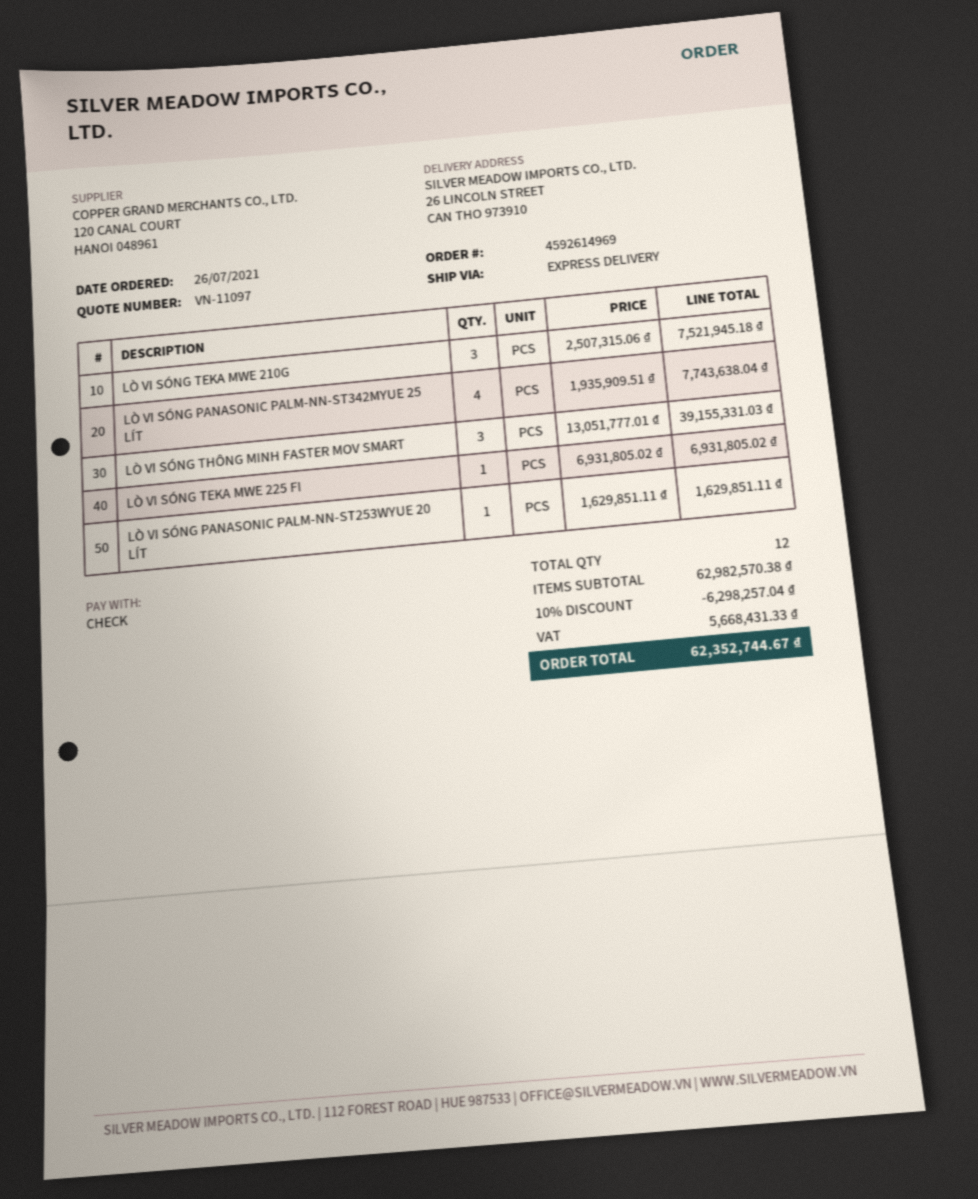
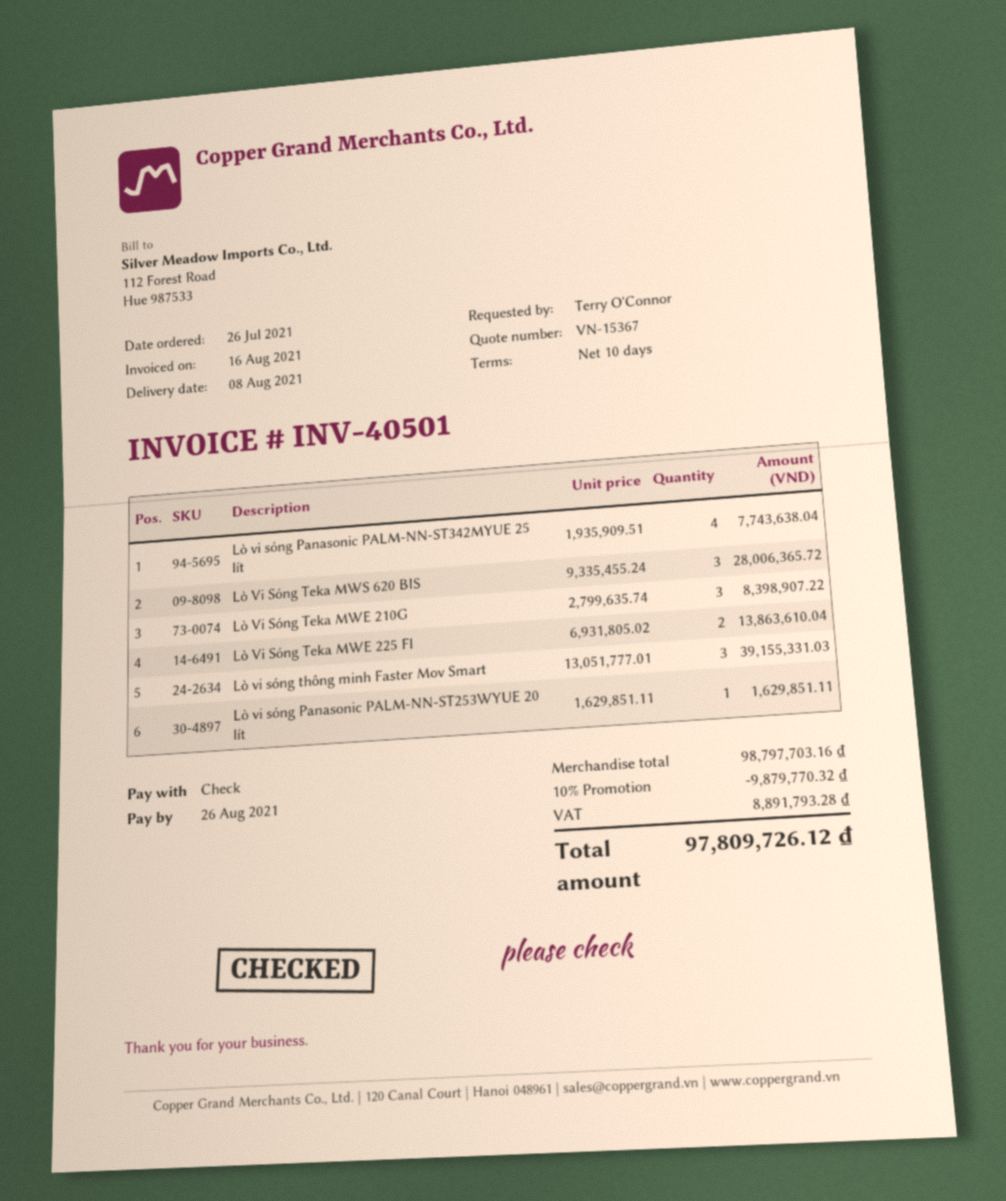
quote number: VN-11097 -> VN-15367
LÒ VI SÓNG TEKA MWE 210G: 3 x 2507315.06 = 7521945.18 -> 3 x 2799635.74 = 8398907.22
LÒ VI SÓNG TEKA MWE 225 FI: 1 x 6931805.02 = 6931805.02 -> 2 x 6931805.02 = 13863610.04
Lò Vi Sóng Teka MWS 620 BIS: none -> 3 x 9335455.24 = 28006365.72
subtotal: 62982570.38 -> 98797703.16
discount: 10% = 6298257.04 -> 10% = 9879770.32
tax: 5668431.33 -> 8891793.28
total: 62352744.67 -> 97809726.12

